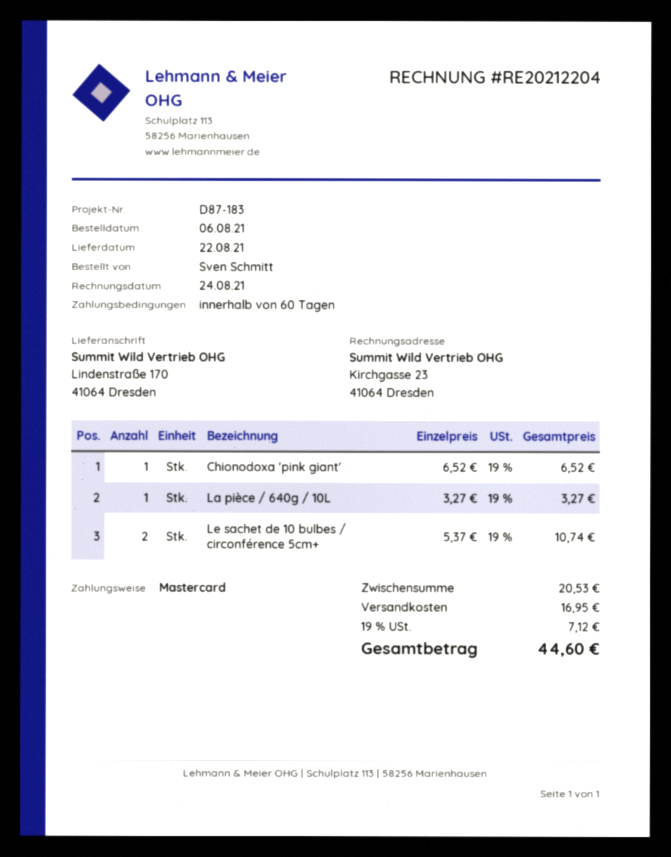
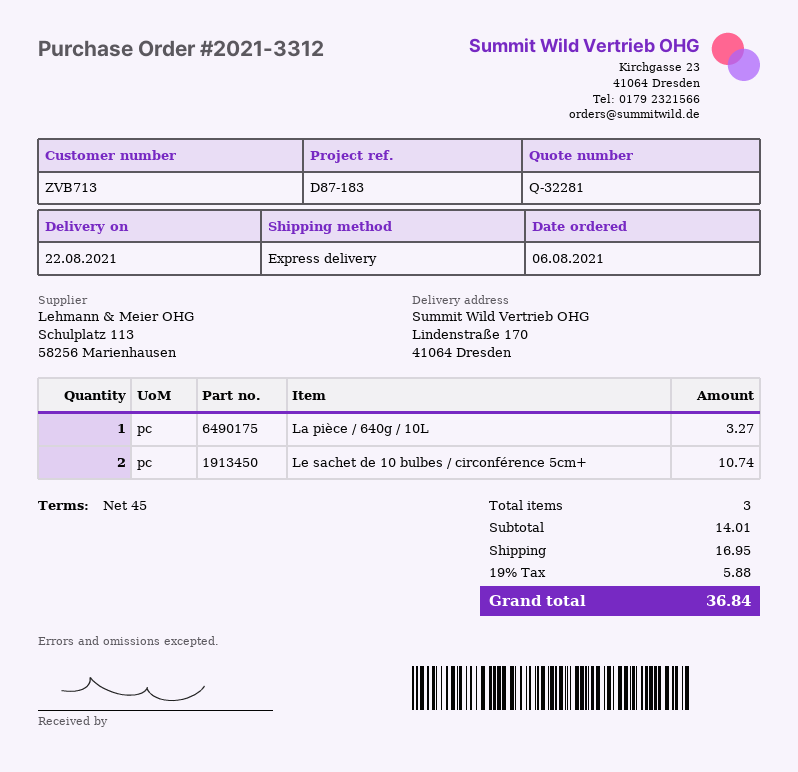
payment terms: 60 days -> 45 days
Chionodoxa 'pink giant': 1 for 6.52 -> none
subtotal: 20.53 -> 14.01
tax: 19% = 7.12 -> 19% = 5.88
total: 44.60 -> 36.84

